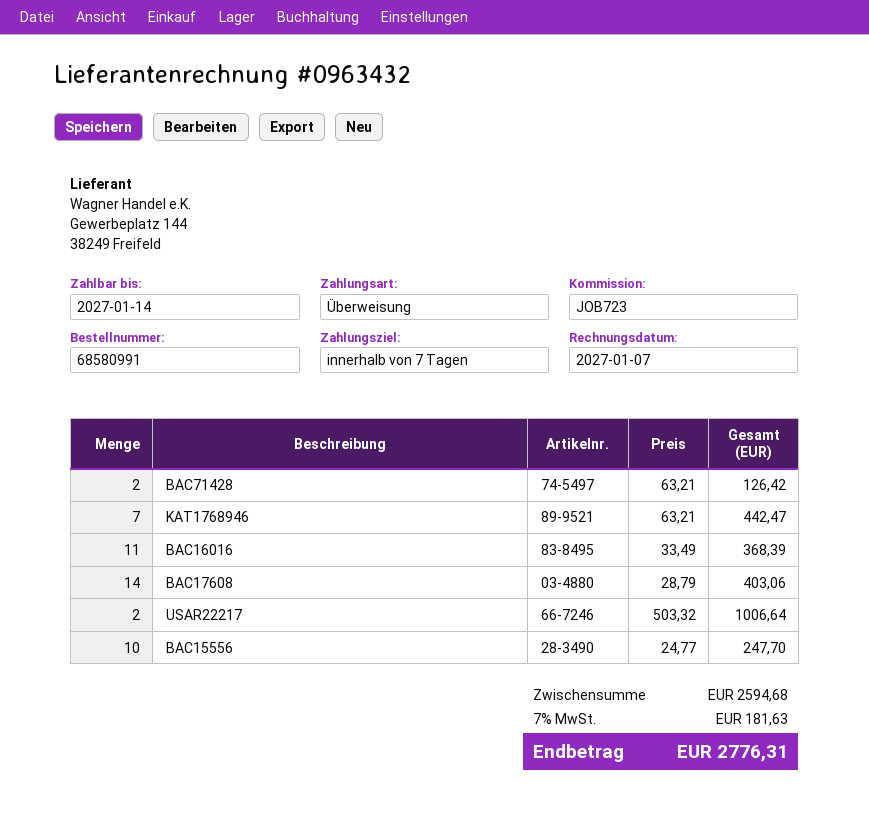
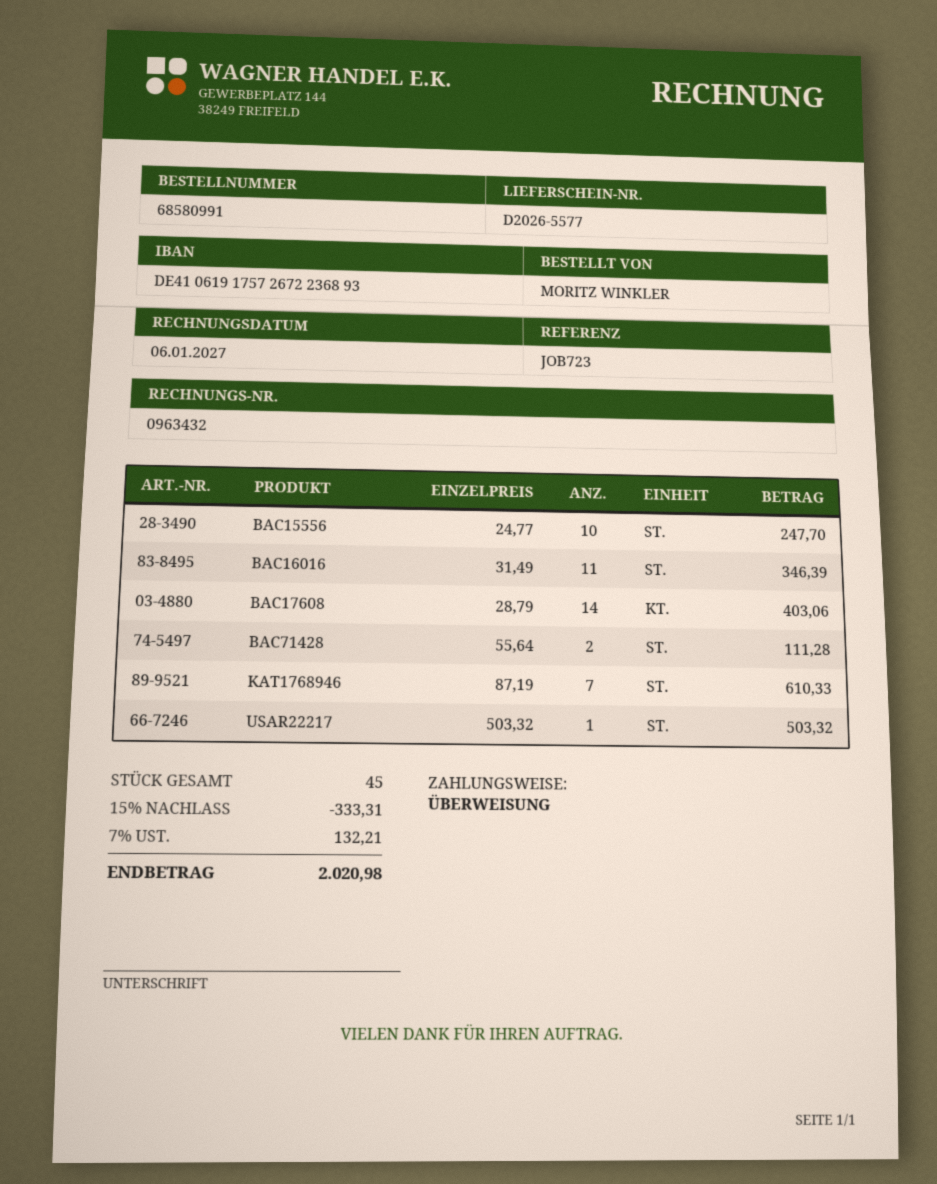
invoice date: 2027-01-07 -> 2027-01-06
BAC71428: 2 x 63.21 = 126.42 -> 2 x 55.64 = 111.28
KAT1768946: 7 x 63.21 = 442.47 -> 7 x 87.19 = 610.33
BAC16016: 11 x 33.49 = 368.39 -> 11 x 31.49 = 346.39
USAR22217: 2 x 503.32 = 1006.64 -> 1 x 503.32 = 503.32
discount: none -> 15% = 333.31
tax: 7% = 181.63 -> 7% = 132.21
total: 2776.31 -> 2020.98

